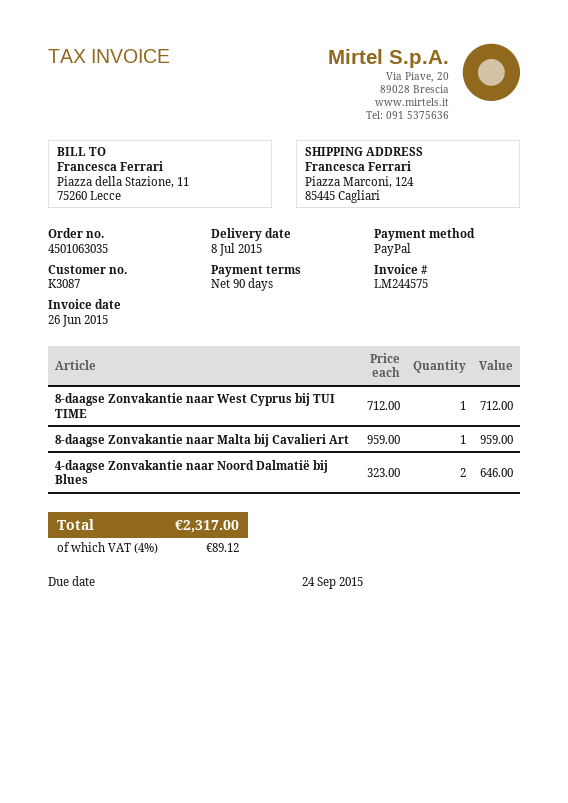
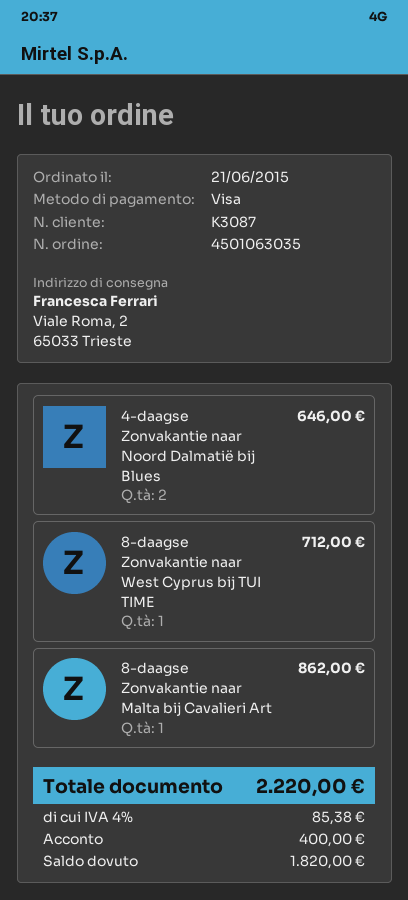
payment method: PayPal -> Visa
ship to: Piazza Marconi, 124, 85445 Cagliari -> Viale Roma, 2, 65033 Trieste
8-daagse Zonvakantie naar Malta bij Cavalieri Art: 1 for 959.00 -> 1 for 862.00
tax: 4% = 89.12 -> 4% = 85.38
total: 2317.00 -> 2220.00

